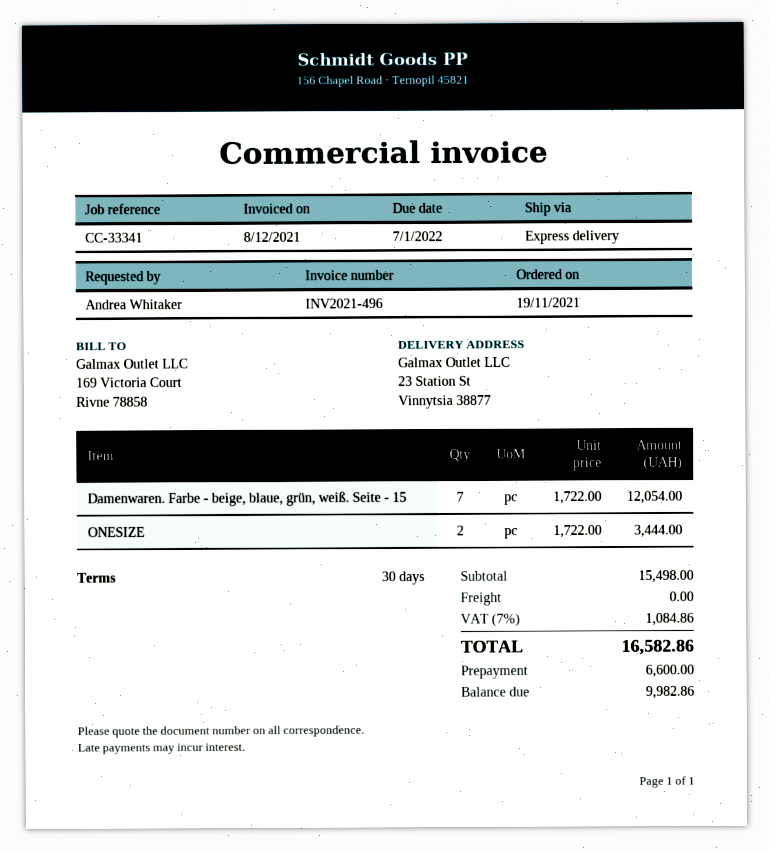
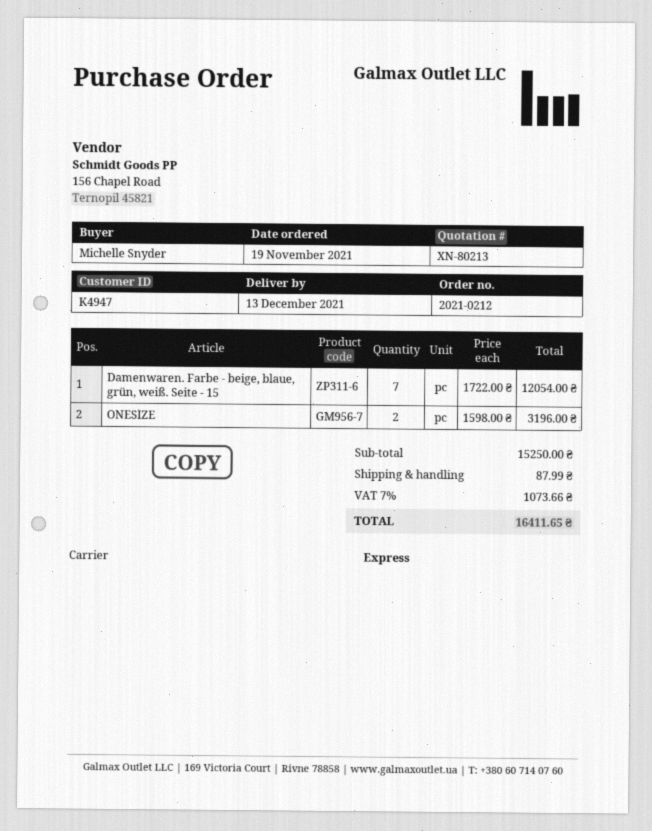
ordered by: Andrea Whitaker -> Michelle Snyder
ONESIZE: 2 x 1722.00 = 3444.00 -> 2 x 1598.00 = 3196.00
subtotal: 15498.00 -> 15250.00
shipping: 0.00 -> 87.99
tax: 7% = 1084.86 -> 7% = 1073.66
total: 16582.86 -> 16411.65

